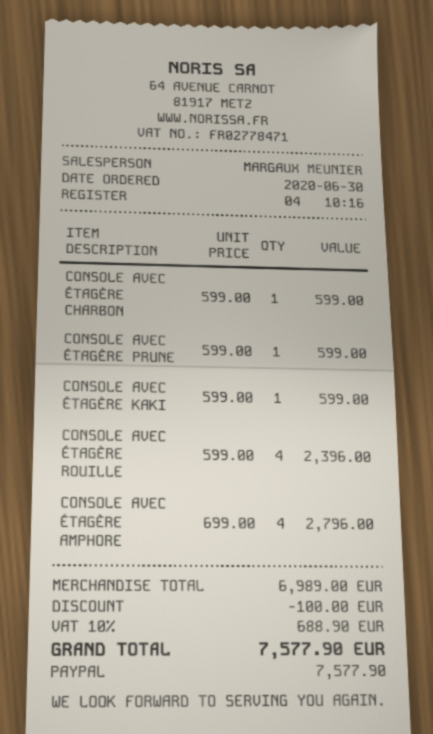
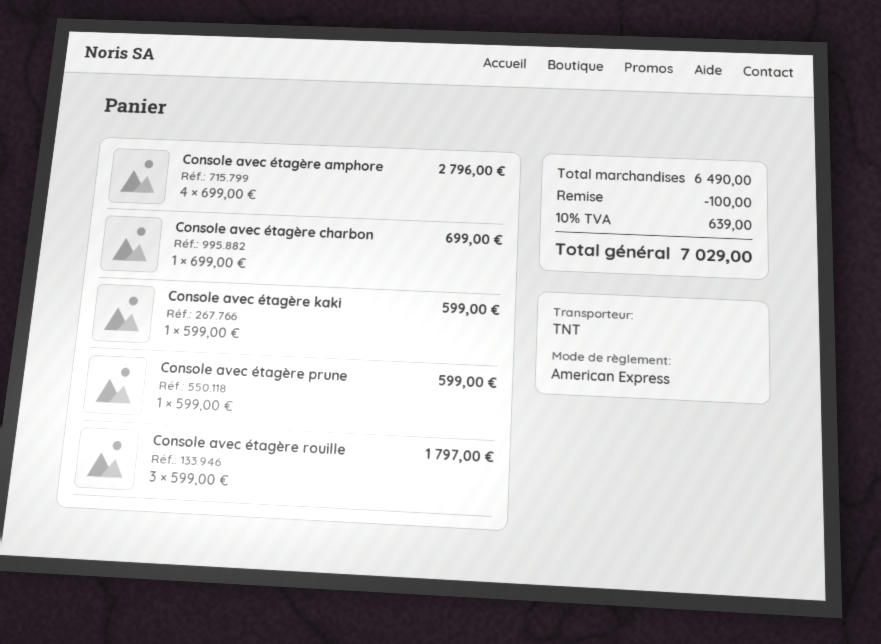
payment method: PayPal -> American Express
CONSOLE AVEC ÉTAGÈRE CHARBON: 1 x 599.00 = 599.00 -> 1 x 699.00 = 699.00
CONSOLE AVEC ÉTAGÈRE ROUILLE: 4 x 599.00 = 2396.00 -> 3 x 599.00 = 1797.00
subtotal: 6989.00 -> 6490.00
tax: 10% = 688.90 -> 10% = 639.00
total: 7577.90 -> 7029.00

